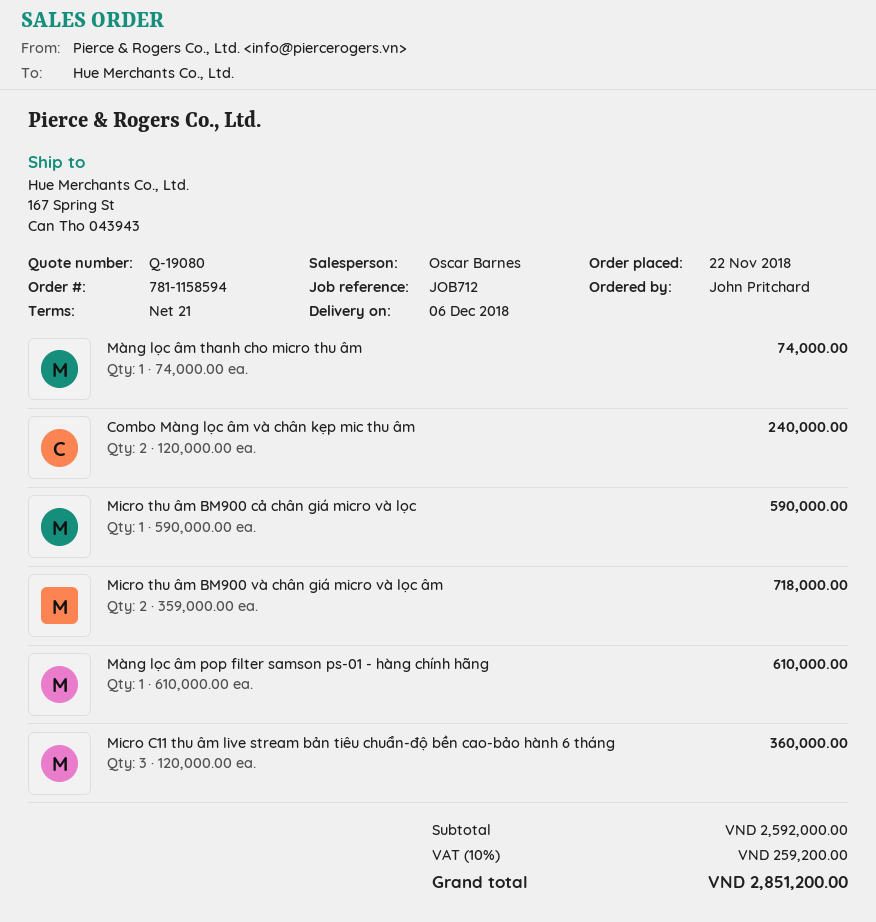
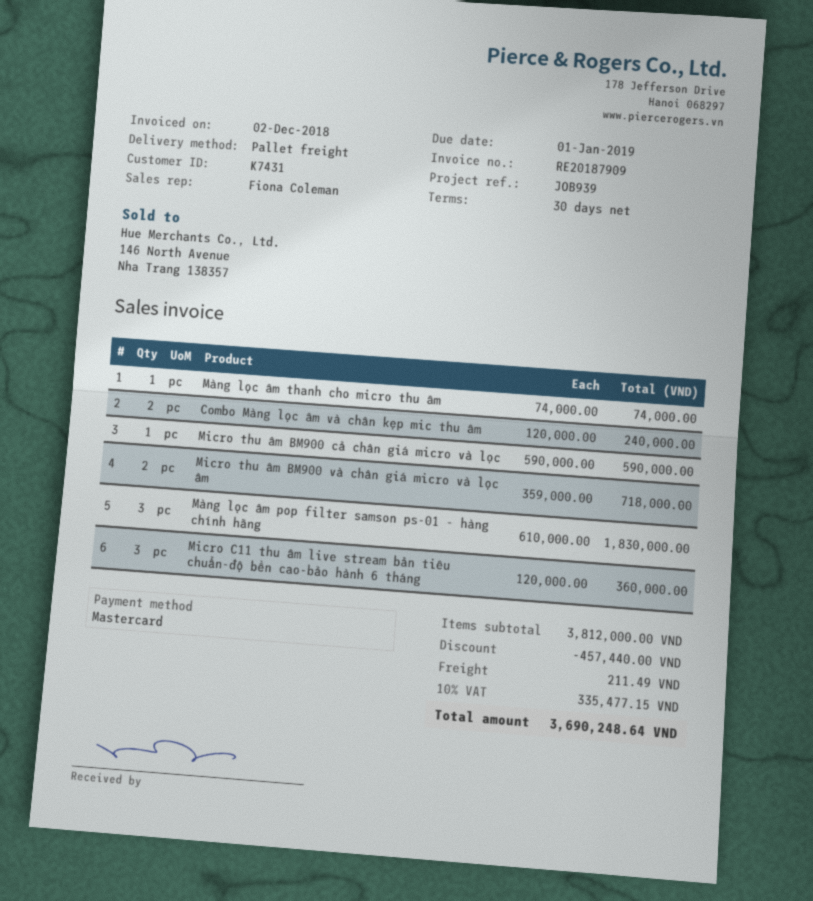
payment terms: 21 days -> 30 days
reference: JOB712 -> JOB939
sales rep: Oscar Barnes -> Fiona Coleman
Màng lọc âm pop filter samson ps-01 - hàng chính hãng: 1 x 610000.00 = 610000.00 -> 3 x 610000.00 = 1830000.00
subtotal: 2592000.00 -> 3812000.00
discount: none -> 457440.00
shipping: none -> 211.49
tax: 10% = 259200.00 -> 10% = 335477.15
total: 2851200.00 -> 3690248.64

